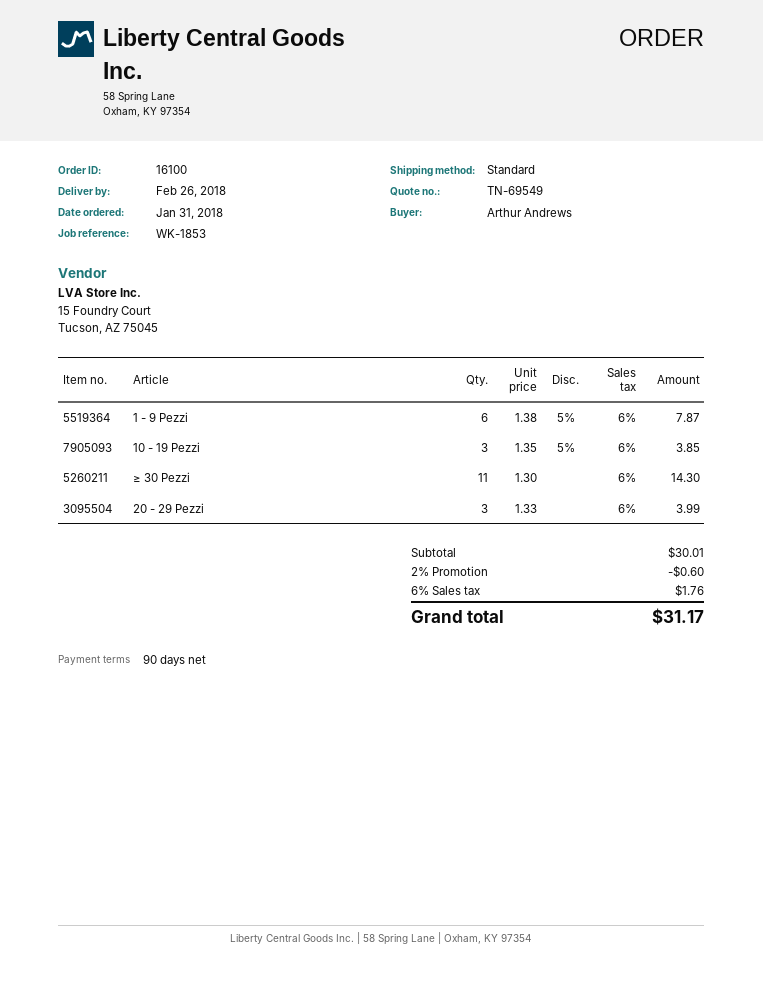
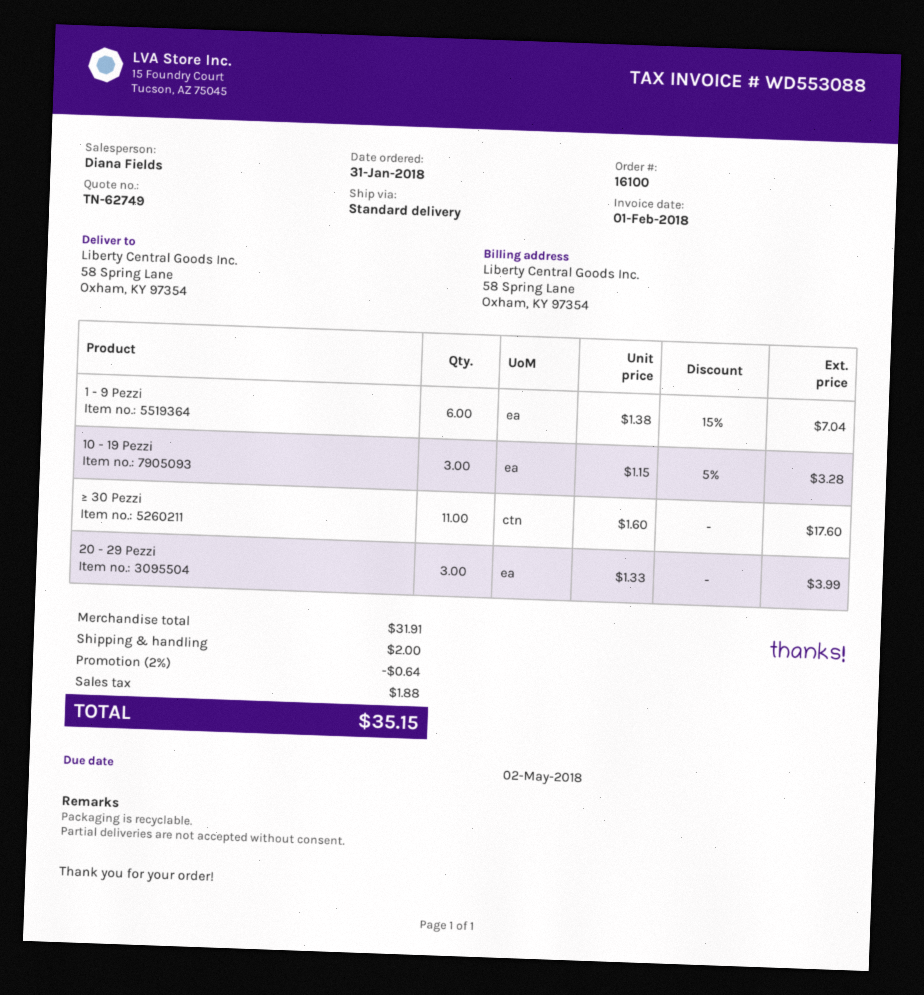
quote number: TN-69549 -> TN-62749
1 - 9 Pezzi: 6 x 1.38 - 5% = 7.87 -> 6 x 1.38 - 15% = 7.04
10 - 19 Pezzi: 3 x 1.35 - 5% = 3.85 -> 3 x 1.15 - 5% = 3.28
≥ 30 Pezzi: 11 x 1.30 = 14.30 -> 11 x 1.60 = 17.60
subtotal: 30.01 -> 31.91
discount: 2% = 0.60 -> 2% = 0.64
shipping: none -> 2.00
tax: 1.76 -> 1.88
total: 31.17 -> 35.15

